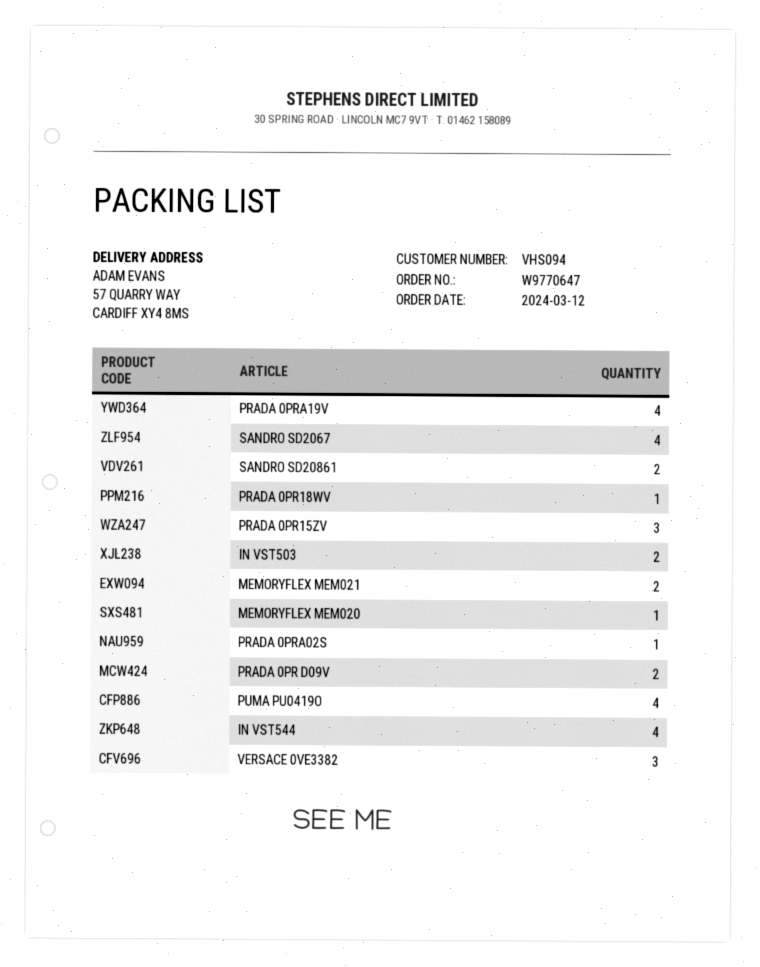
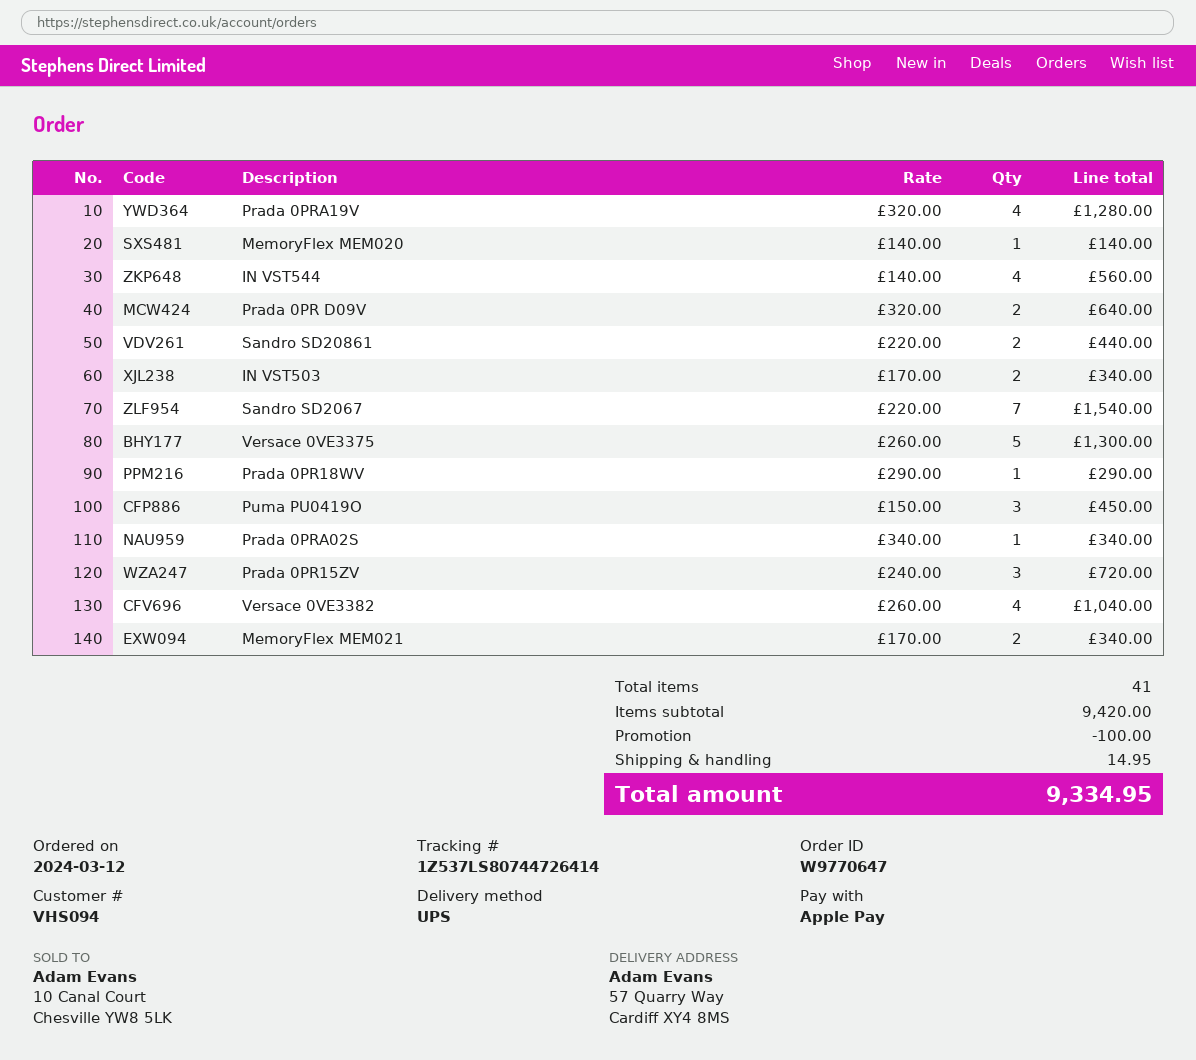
SANDRO SD2067: 4 -> 7
PUMA PU0419O: 4 -> 3
VERSACE 0VE3382: 3 -> 4
Versace 0VE3375: none -> 5

